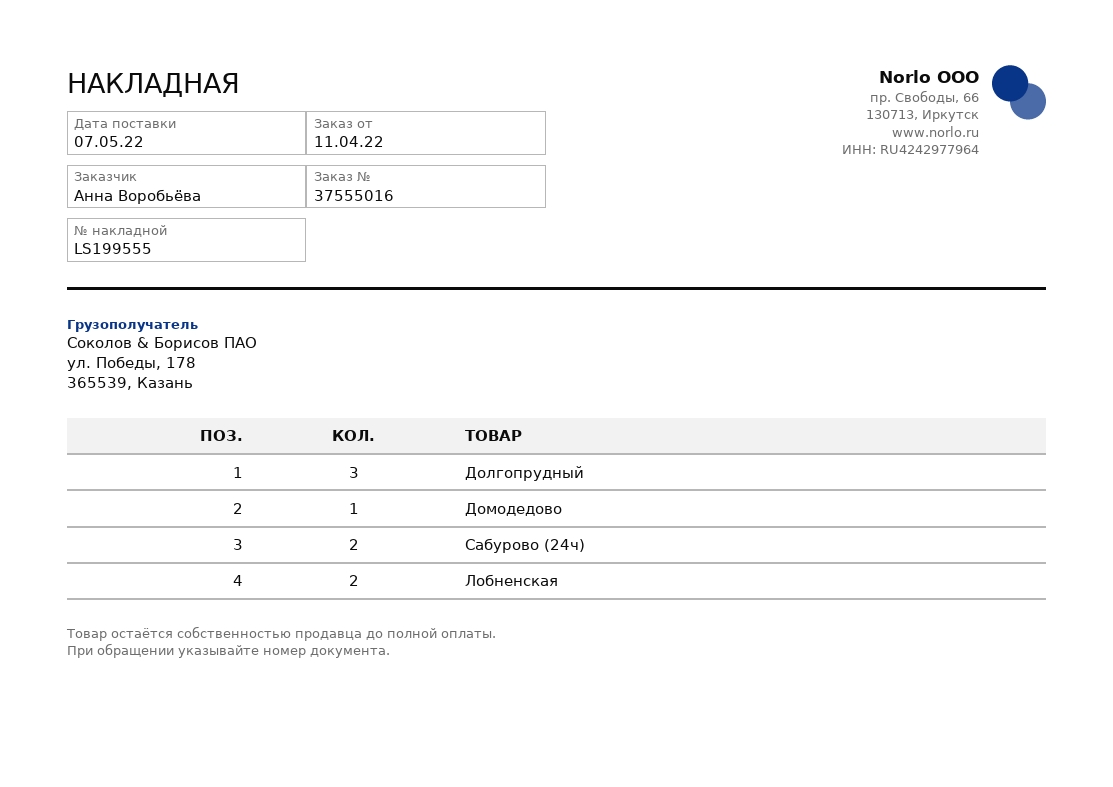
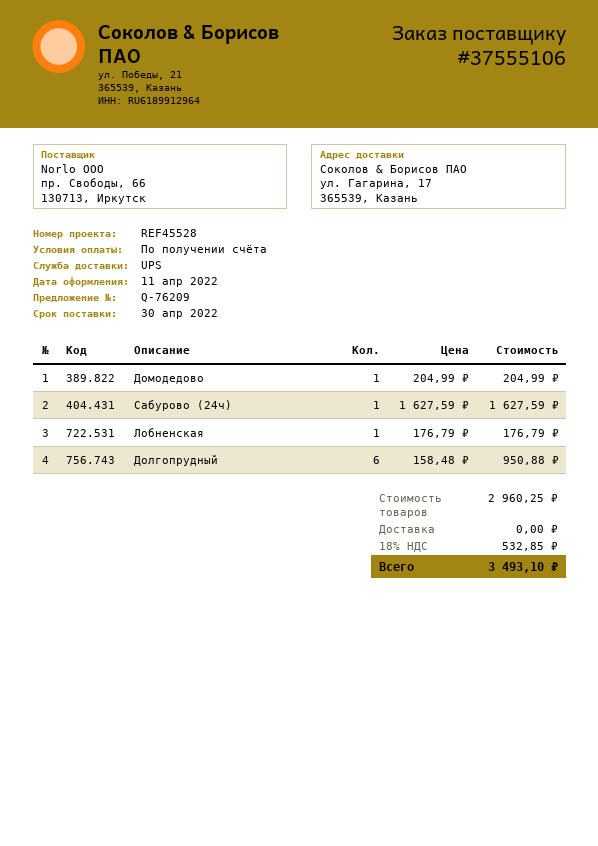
order number: 37555016 -> 37555106
delivery date: 2022-05-07 -> 2022-04-30
ship to: ул. Победы, 178, 365539, Казань -> ул. Гагарина, 17, 365539, Казань
Долгопрудный: 3 -> 6
Сабурово (24ч): 2 -> 1
Лобненская: 2 -> 1

